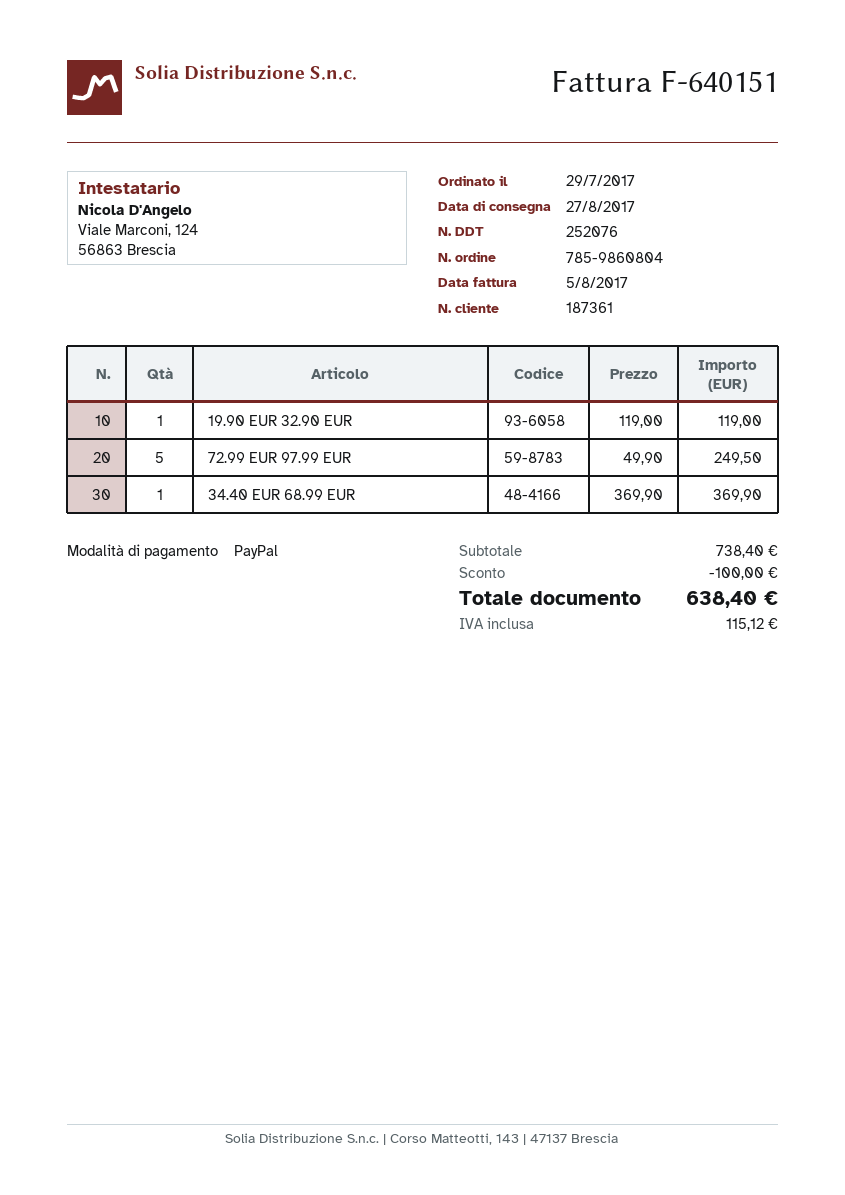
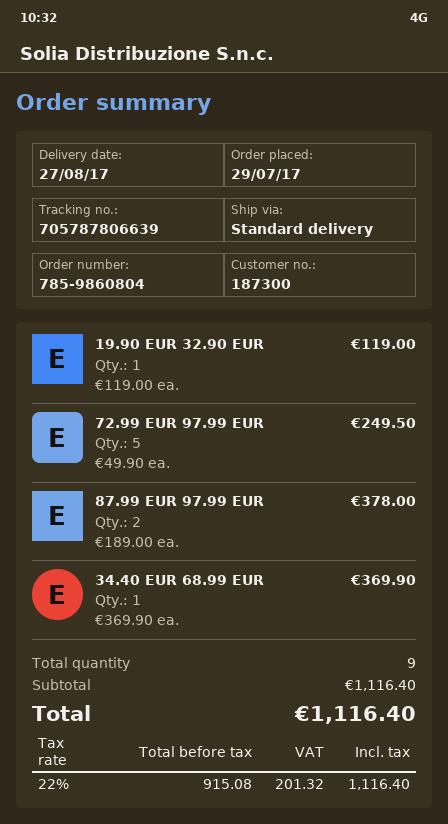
customer number: 187361 -> 187300
87.99 EUR 97.99 EUR: none -> 2 x 189.00 = 378.00
subtotal: 738.40 -> 1116.40
discount: 100.00 -> none
tax: 115.12 -> 201.32
total: 638.40 -> 1116.40

